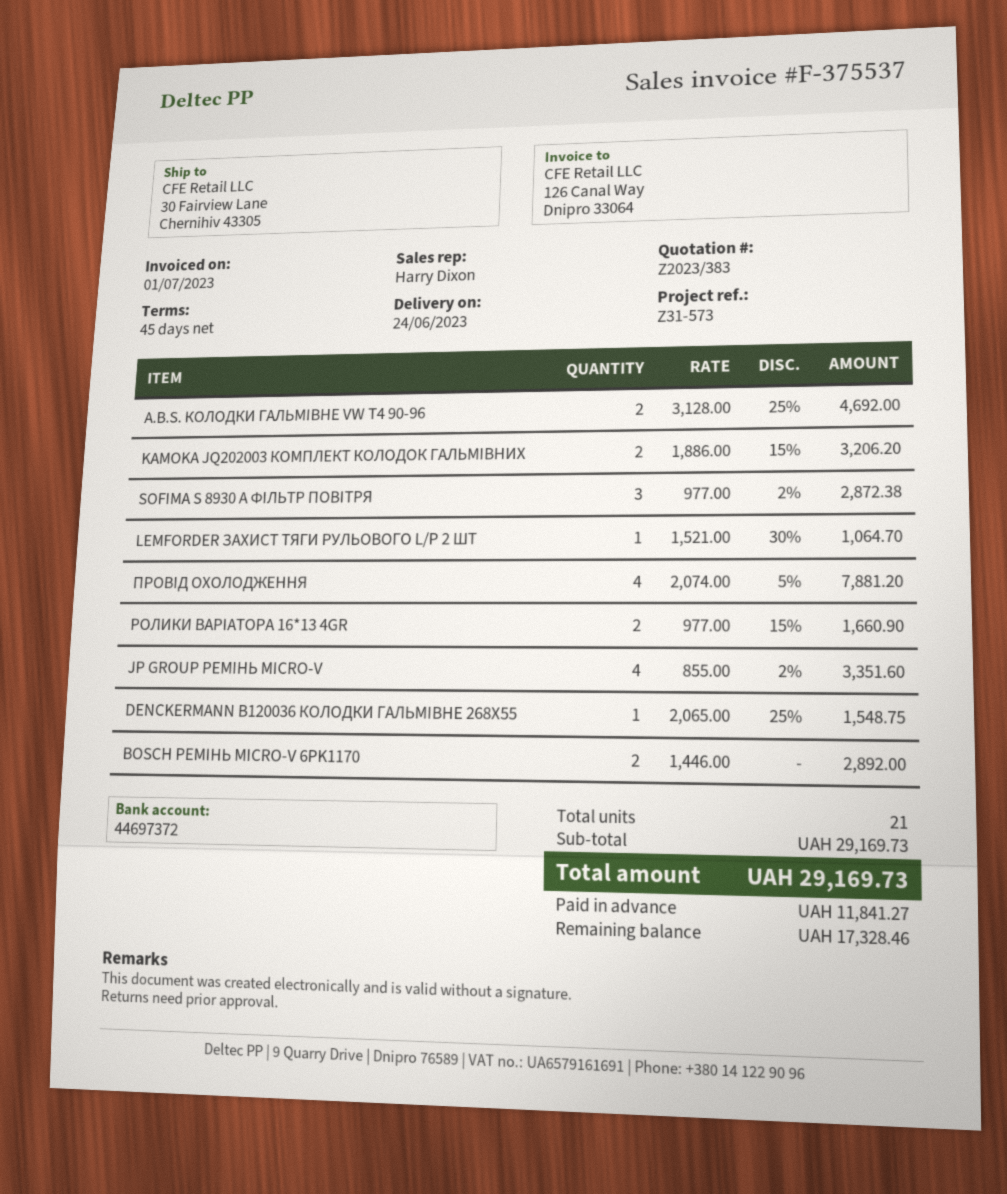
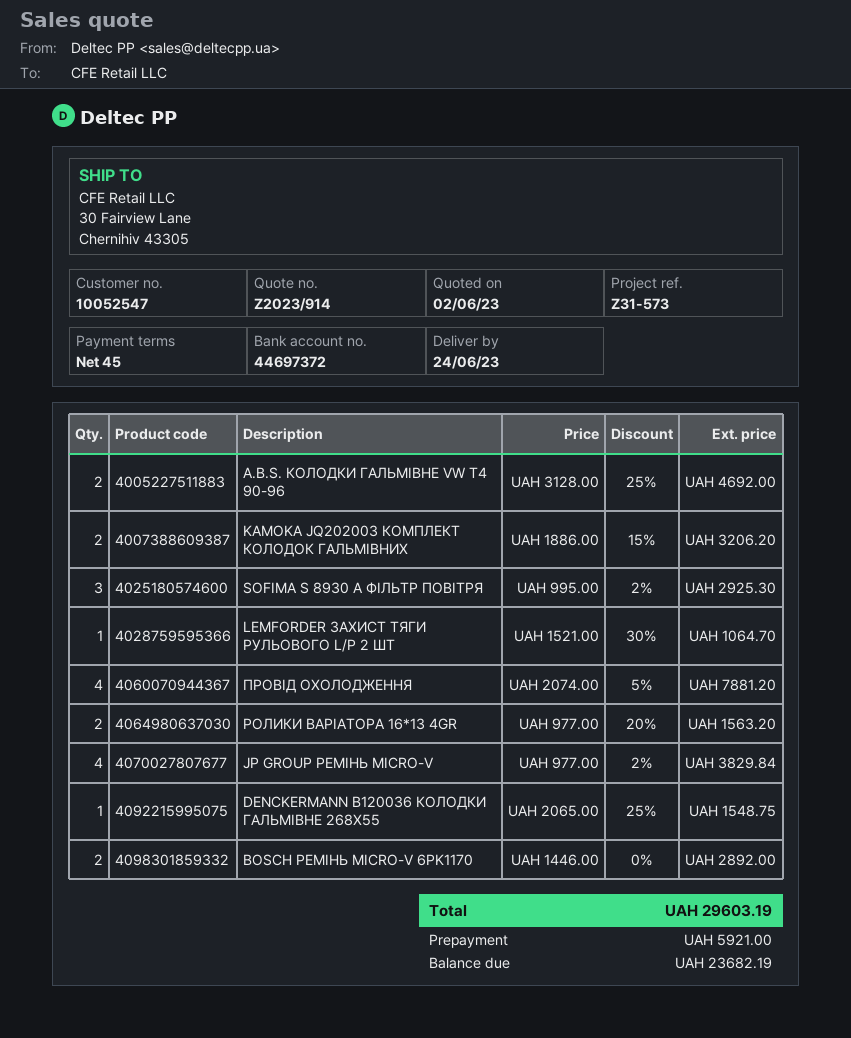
quote number: Z2023/383 -> Z2023/914
SOFIMA S 8930 A ФІЛЬТР ПОВІТРЯ: 3 x 977.00 - 2% = 2872.38 -> 3 x 995.00 - 2% = 2925.30
РОЛИКИ ВАРІАТОРА 16*13 4GR: 2 x 977.00 - 15% = 1660.90 -> 2 x 977.00 - 20% = 1563.20
JP GROUP РЕМІНЬ MICRO-V: 4 x 855.00 - 2% = 3351.60 -> 4 x 977.00 - 2% = 3829.84
total: 29169.73 -> 29603.19
deposit: 11841.27 -> 5921.00
balance: 17328.46 -> 23682.19

